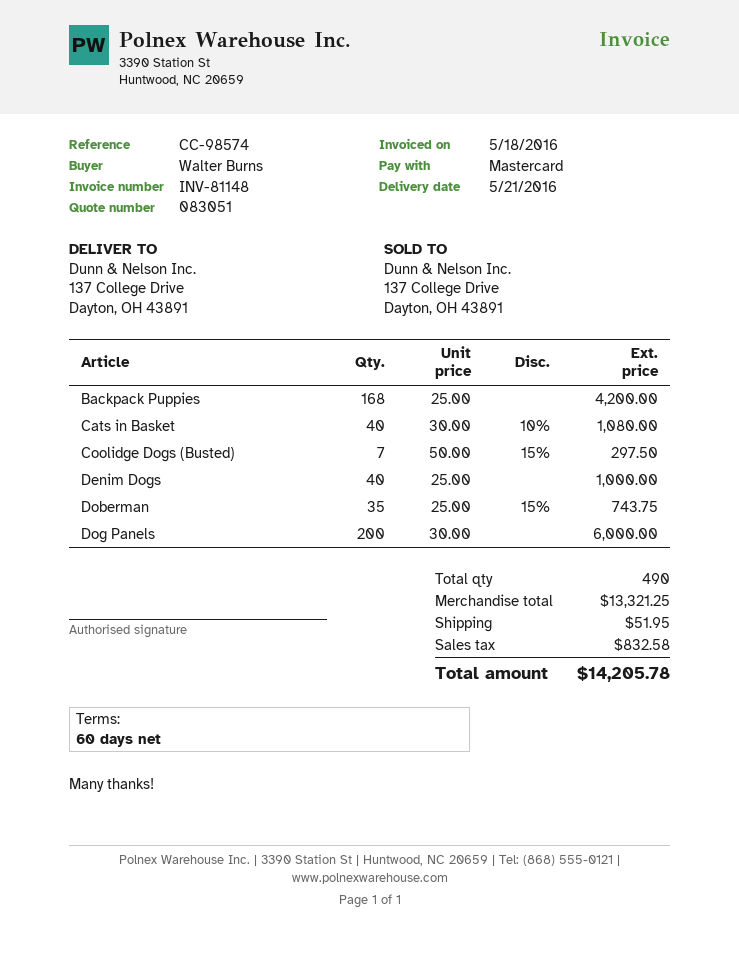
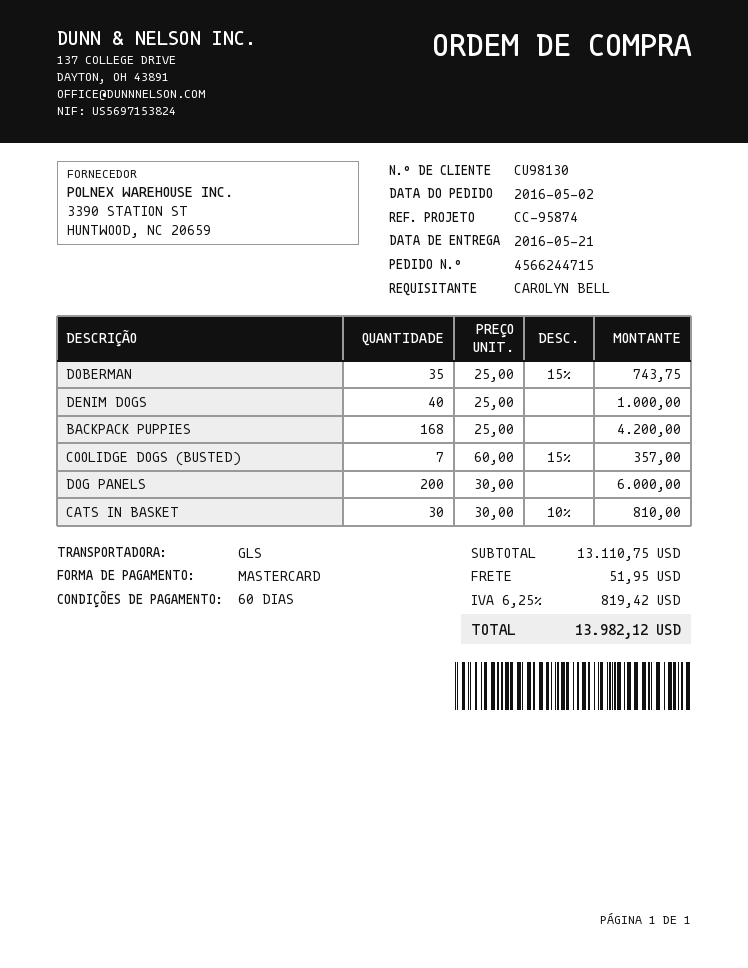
reference: CC-98574 -> CC-95874
ordered by: Walter Burns -> CAROLYN BELL
Cats in Basket: 40 x 30.00 - 10% = 1080.00 -> 30 x 30.00 - 10% = 810.00
Coolidge Dogs (Busted): 7 x 50.00 - 15% = 297.50 -> 7 x 60.00 - 15% = 357.00
subtotal: 13321.25 -> 13110.75
tax: 832.58 -> 819.42
total: 14205.78 -> 13982.12

